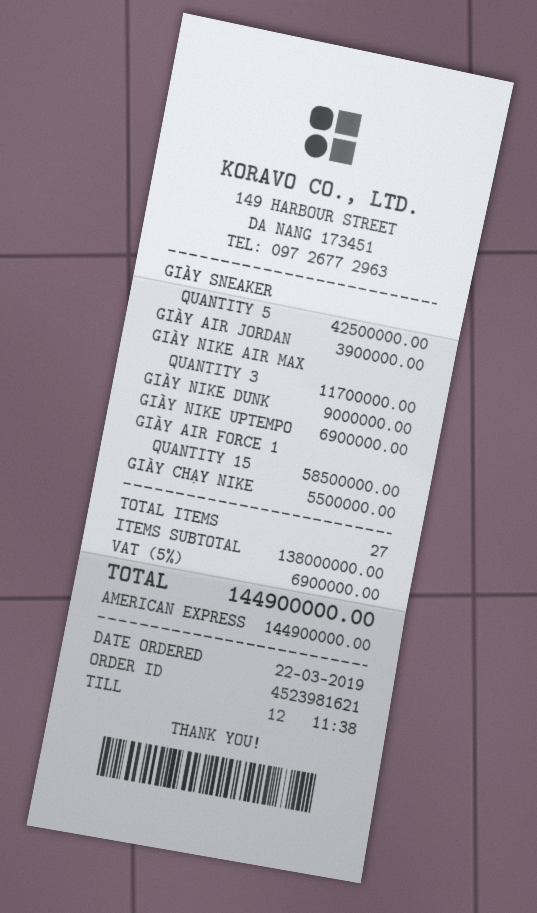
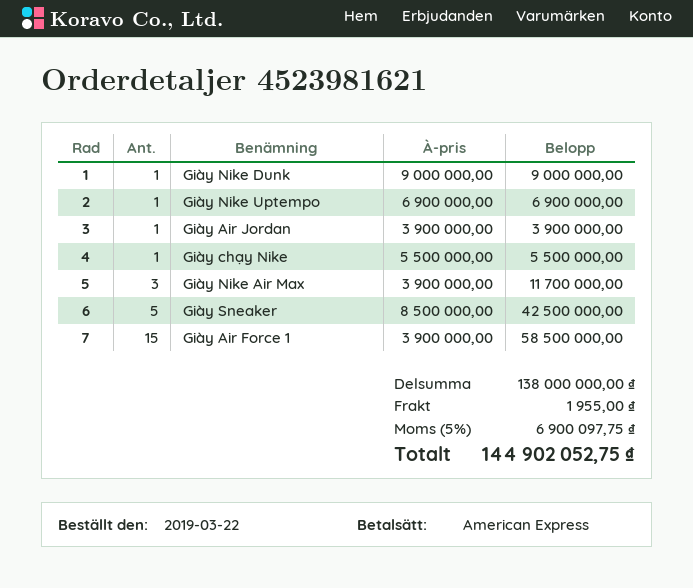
shipping: none -> 1955.00
tax: 5% = 6900000.00 -> 5% = 6900097.75
total: 144900000.00 -> 144902052.75

